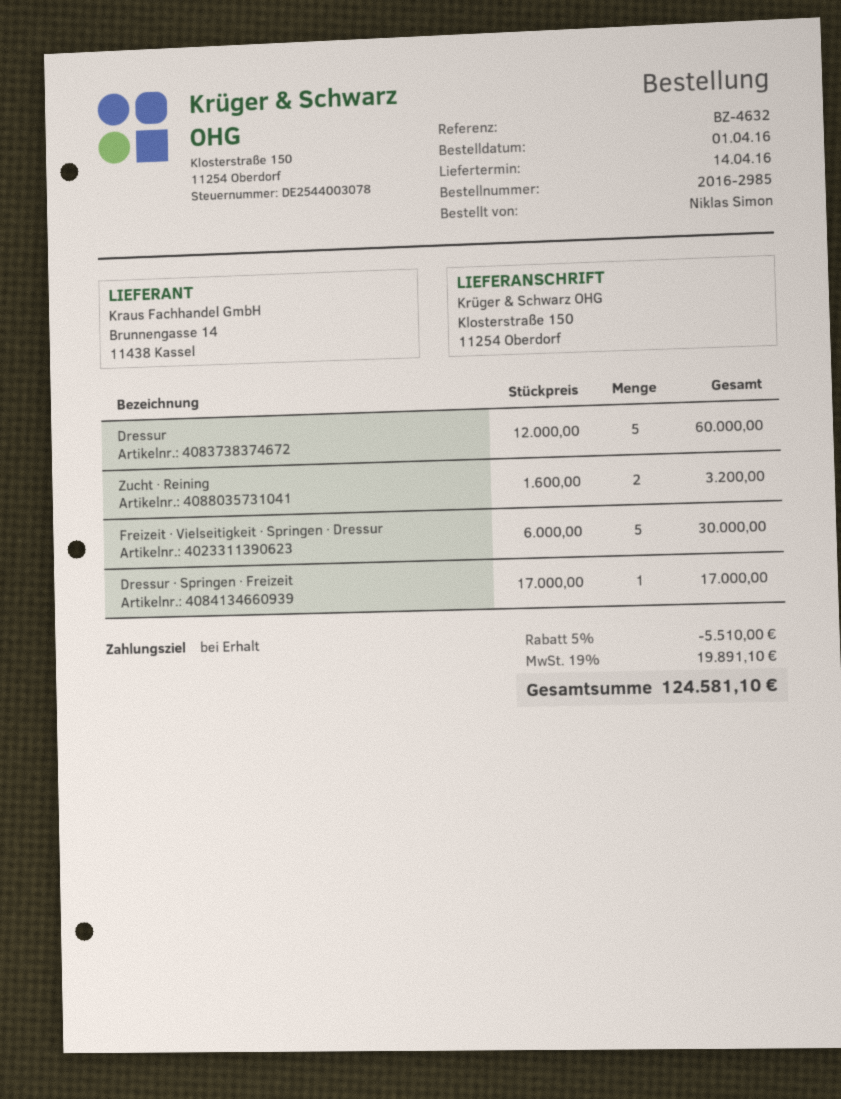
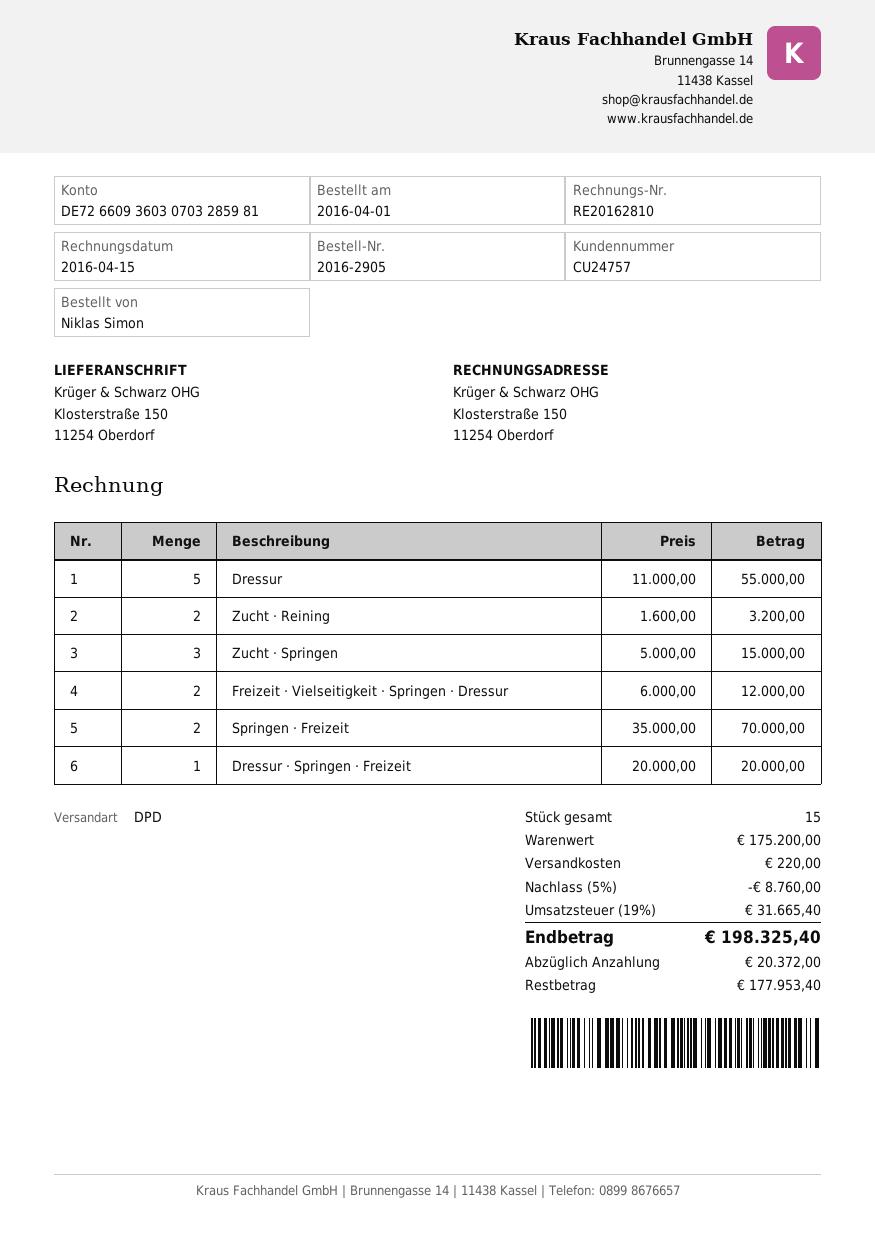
order number: 2016-2985 -> 2016-2905
Dressur: 5 x 12000.00 = 60000.00 -> 5 x 11000.00 = 55000.00
Freizeit · Vielseitigkeit · Springen · Dressur: 5 x 6000.00 = 30000.00 -> 2 x 6000.00 = 12000.00
Dressur · Springen · Freizeit: 1 x 17000.00 = 17000.00 -> 1 x 20000.00 = 20000.00
Zucht · Springen: none -> 3 x 5000.00 = 15000.00
Springen · Freizeit: none -> 2 x 35000.00 = 70000.00
discount: 5% = 5510.00 -> 5% = 8760.00
shipping: none -> 220.00
tax: 19% = 19891.10 -> 19% = 31665.40
total: 124581.10 -> 198325.40

